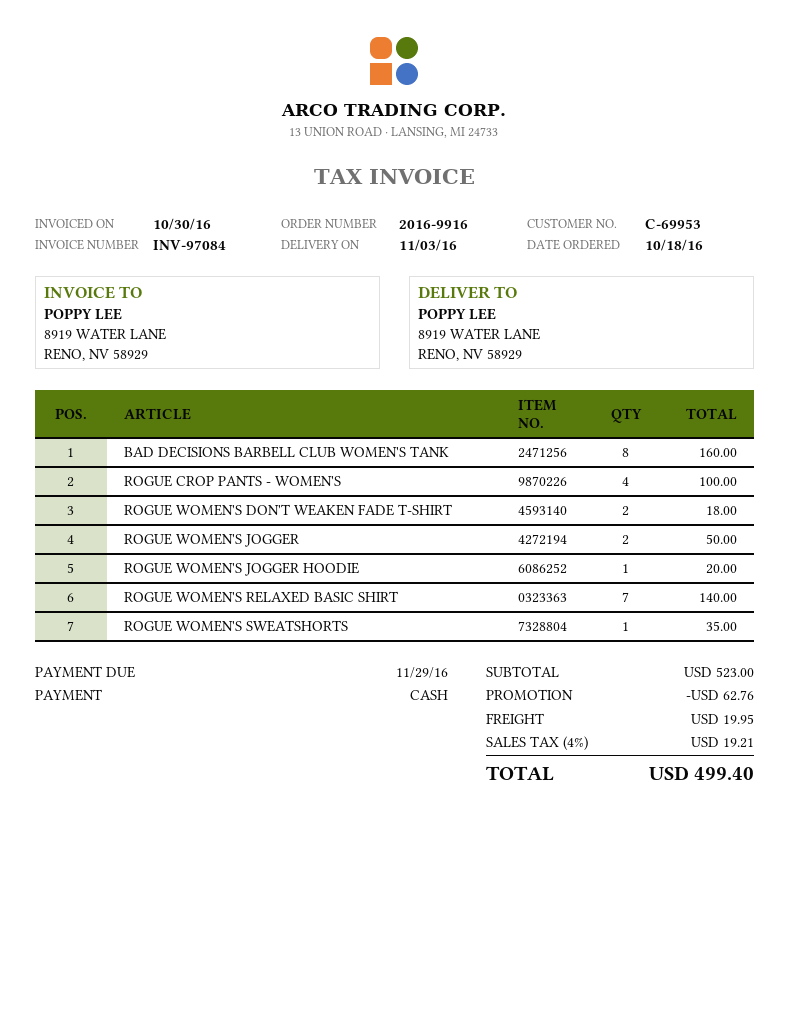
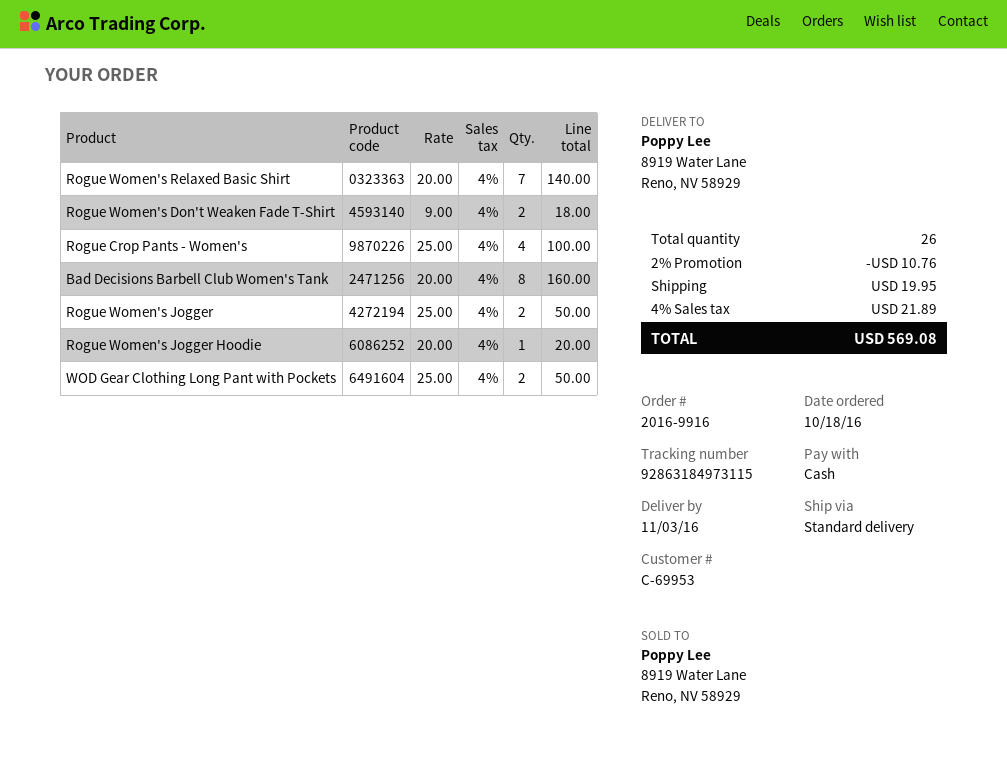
ROGUE WOMEN'S SWEATSHORTS: 1 for 35.00 -> none
WOD Gear Clothing Long Pant with Pockets: none -> 2 for 50.00
discount: 62.76 -> 10.76
tax: 4% = 19.21 -> 4% = 21.89
total: 499.40 -> 569.08

